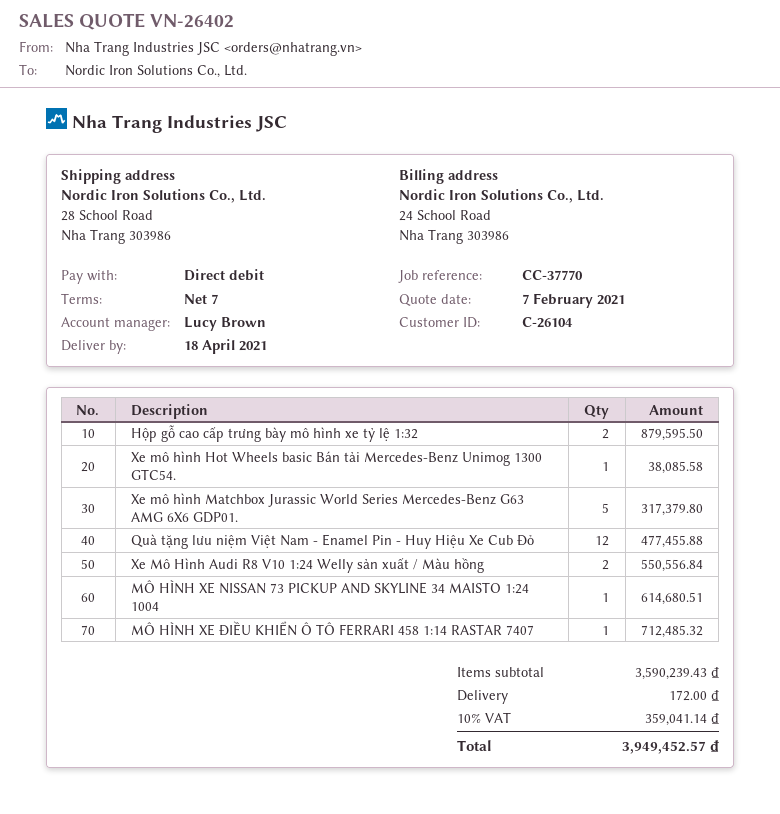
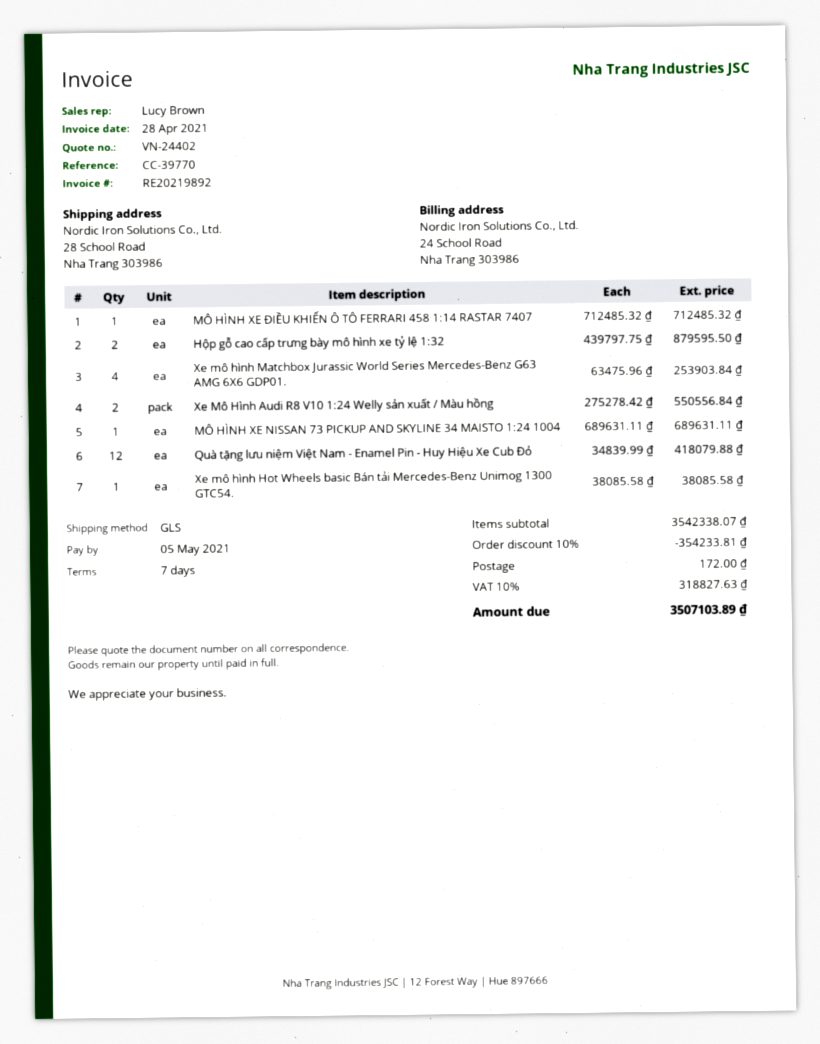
quote number: VN-26402 -> VN-24402
reference: CC-37770 -> CC-39770
Xe mô hình Matchbox Jurassic World Series Mercedes-Benz G63 AMG 6X6 GDP01.: 5 for 317379.80 -> 4 for 253903.84
Quà tặng lưu niệm Việt Nam - Enamel Pin - Huy Hiệu Xe Cub Đỏ: 12 for 477455.88 -> 12 for 418079.88
MÔ HÌNH XE NISSAN 73 PICKUP AND SKYLINE 34 MAISTO 1:24 1004: 1 for 614680.51 -> 1 for 689631.11
subtotal: 3590239.43 -> 3542338.07
discount: none -> 10% = 354233.81
tax: 10% = 359041.14 -> 10% = 318827.63
total: 3949452.57 -> 3507103.89

